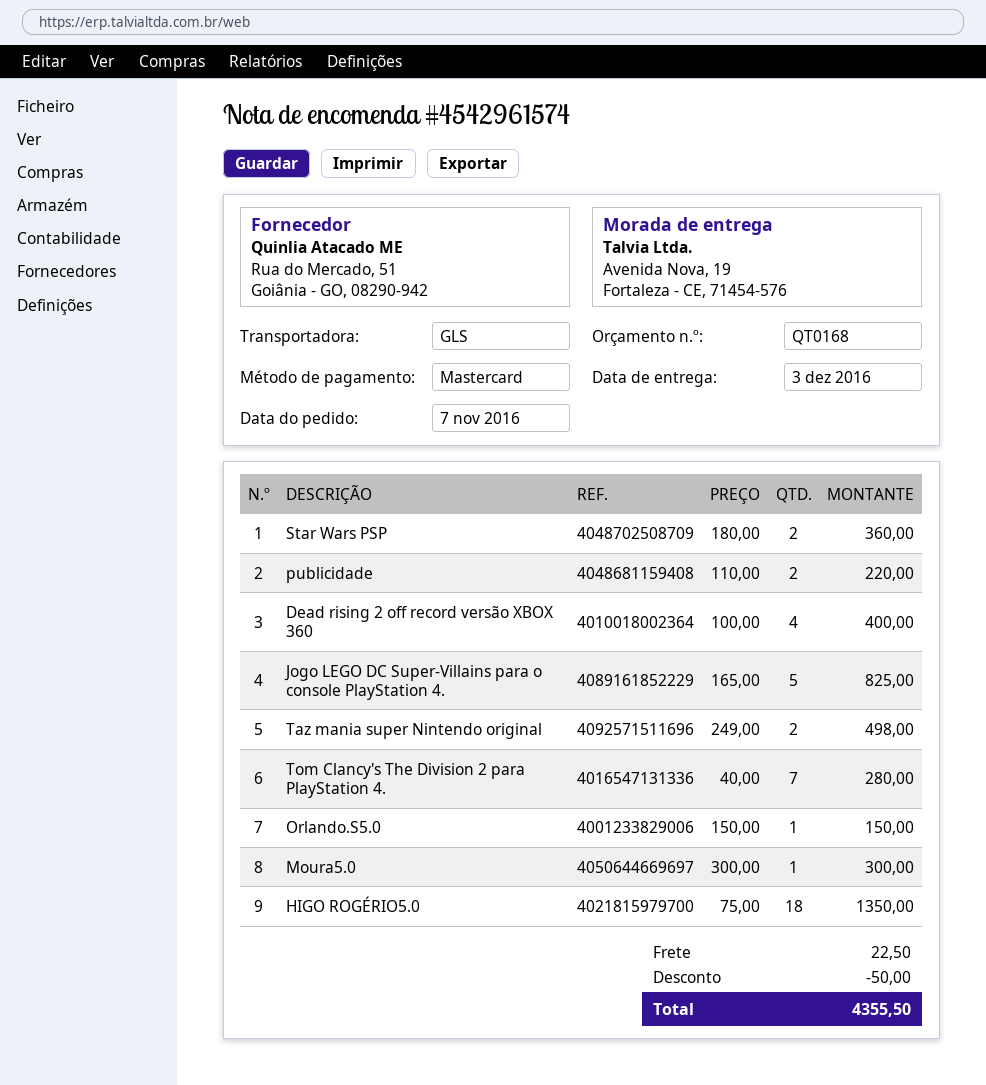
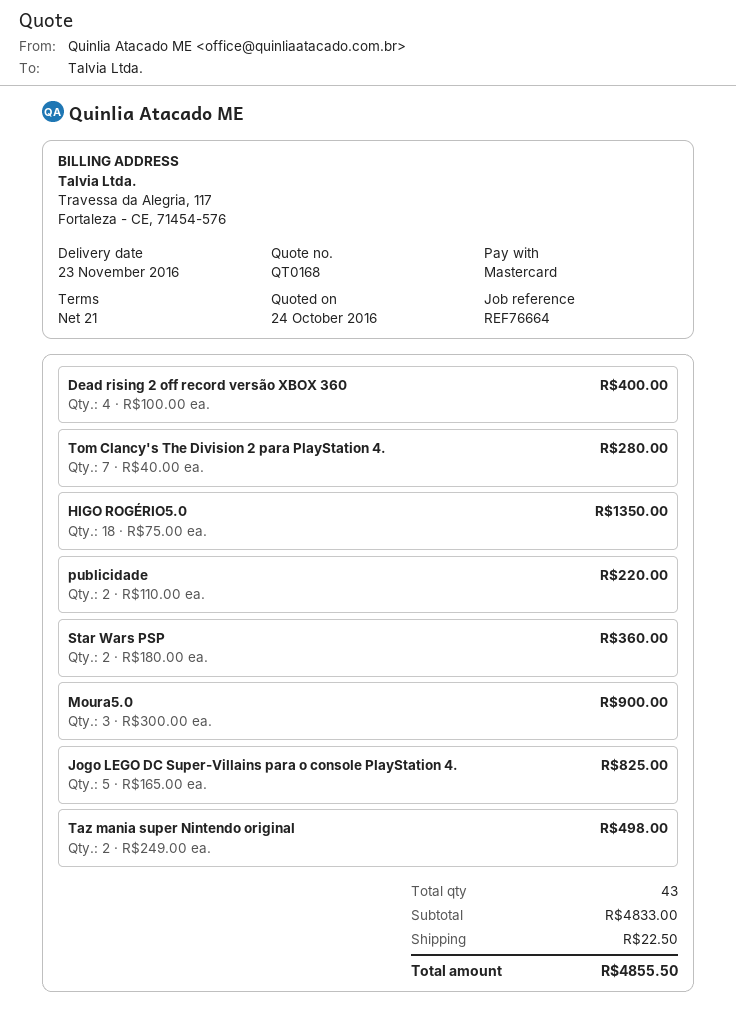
delivery date: 2016-12-03 -> 2016-11-23
Orlando.S5.0: 1 x 150.00 = 150.00 -> none
Moura5.0: 1 x 300.00 = 300.00 -> 3 x 300.00 = 900.00
discount: 50.00 -> none
total: 4355.50 -> 4855.50

